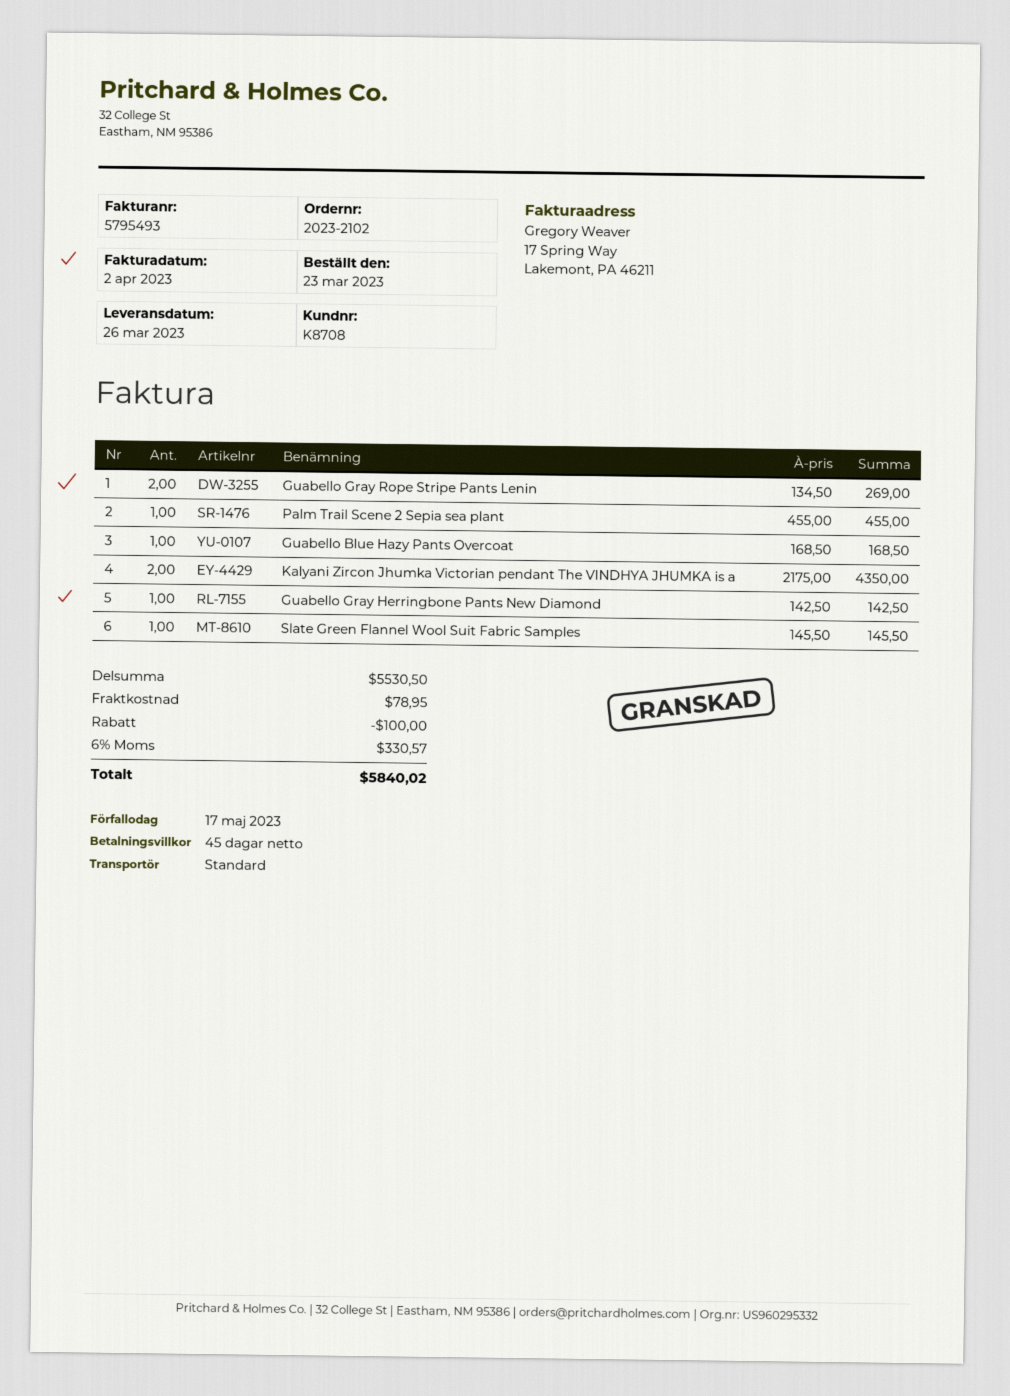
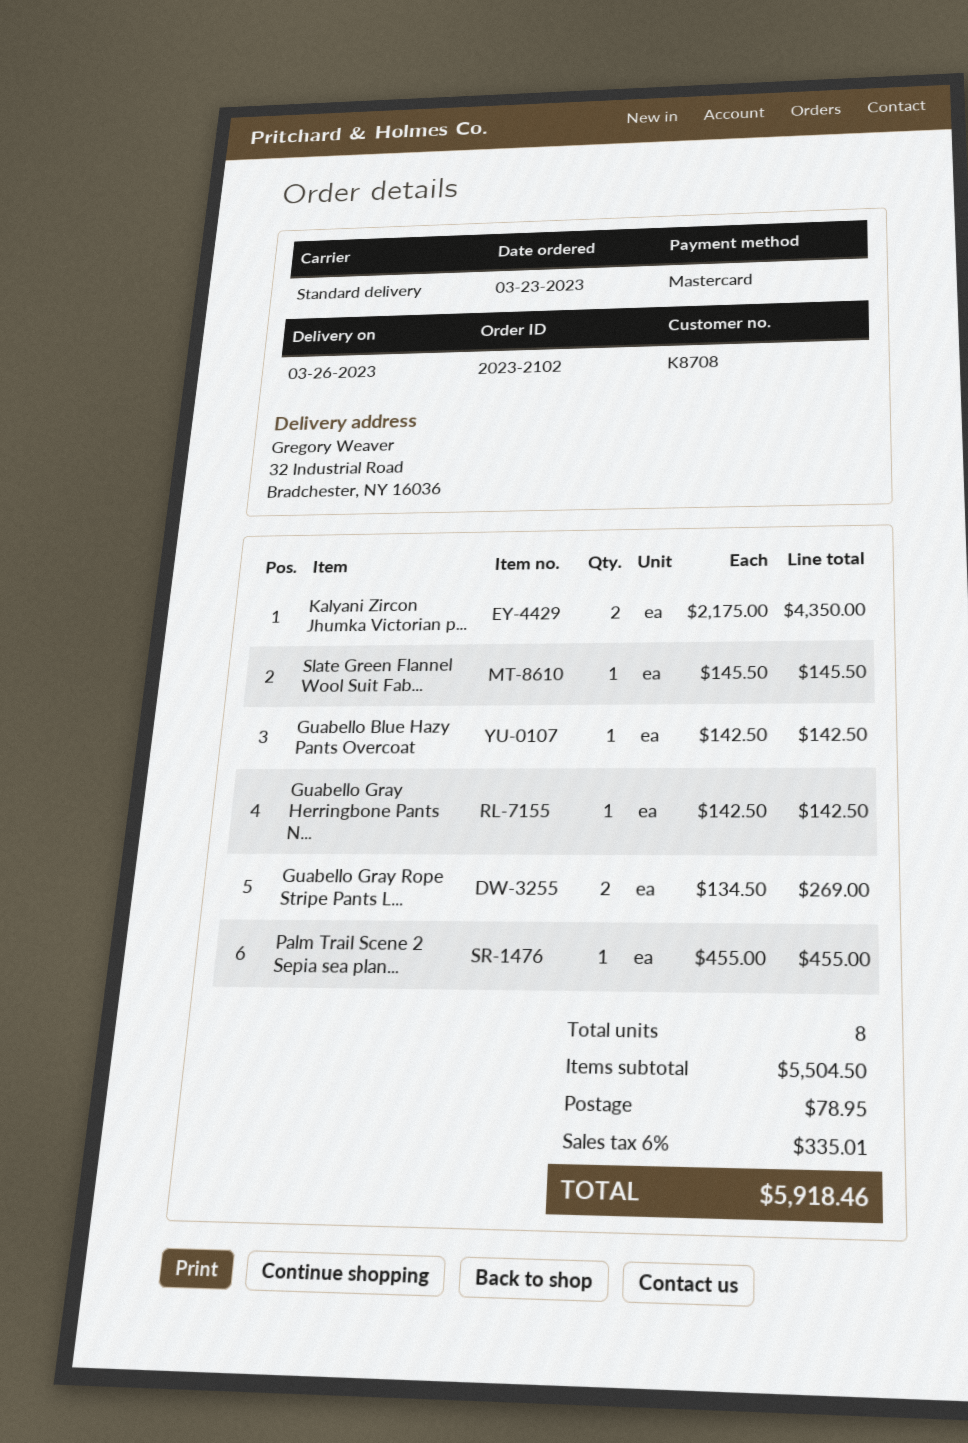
Guabello Blue Hazy Pants Overcoat: 1 x 168.50 = 168.50 -> 1 x 142.50 = 142.50
subtotal: 5530.50 -> 5504.50
discount: 100.00 -> none
tax: 6% = 330.57 -> 6% = 335.01
total: 5840.02 -> 5918.46

